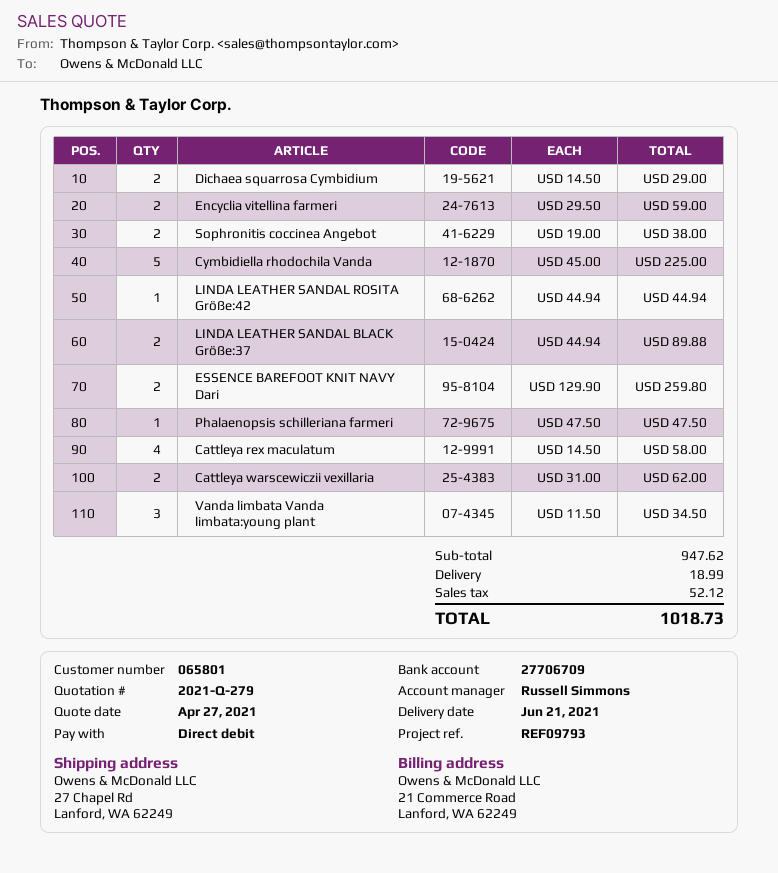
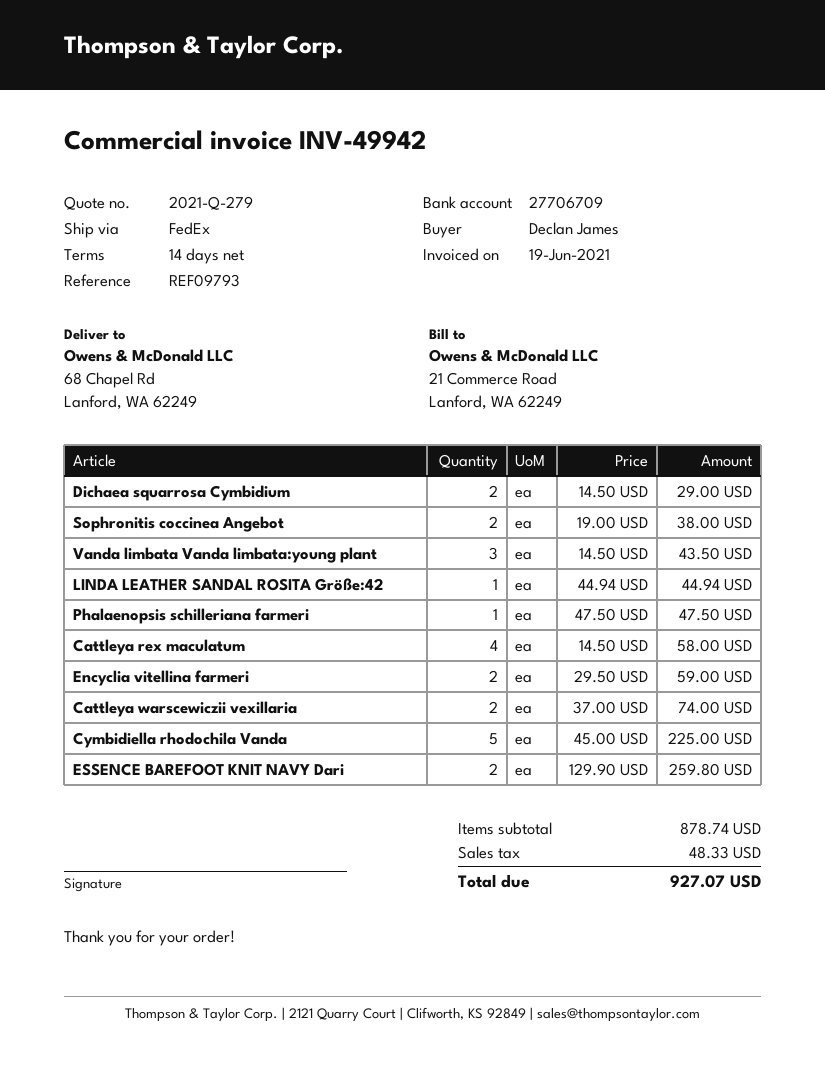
ship to: 27 Chapel Rd, Lanford, WA 62249 -> 68 Chapel Rd, Lanford, WA 62249
LINDA LEATHER SANDAL BLACK Größe:37: 2 x 44.94 = 89.88 -> none
Cattleya warscewiczii vexillaria: 2 x 31.00 = 62.00 -> 2 x 37.00 = 74.00
Vanda limbata Vanda limbata:young plant: 3 x 11.50 = 34.50 -> 3 x 14.50 = 43.50
subtotal: 947.62 -> 878.74
shipping: 18.99 -> none
tax: 52.12 -> 48.33
total: 1018.73 -> 927.07

